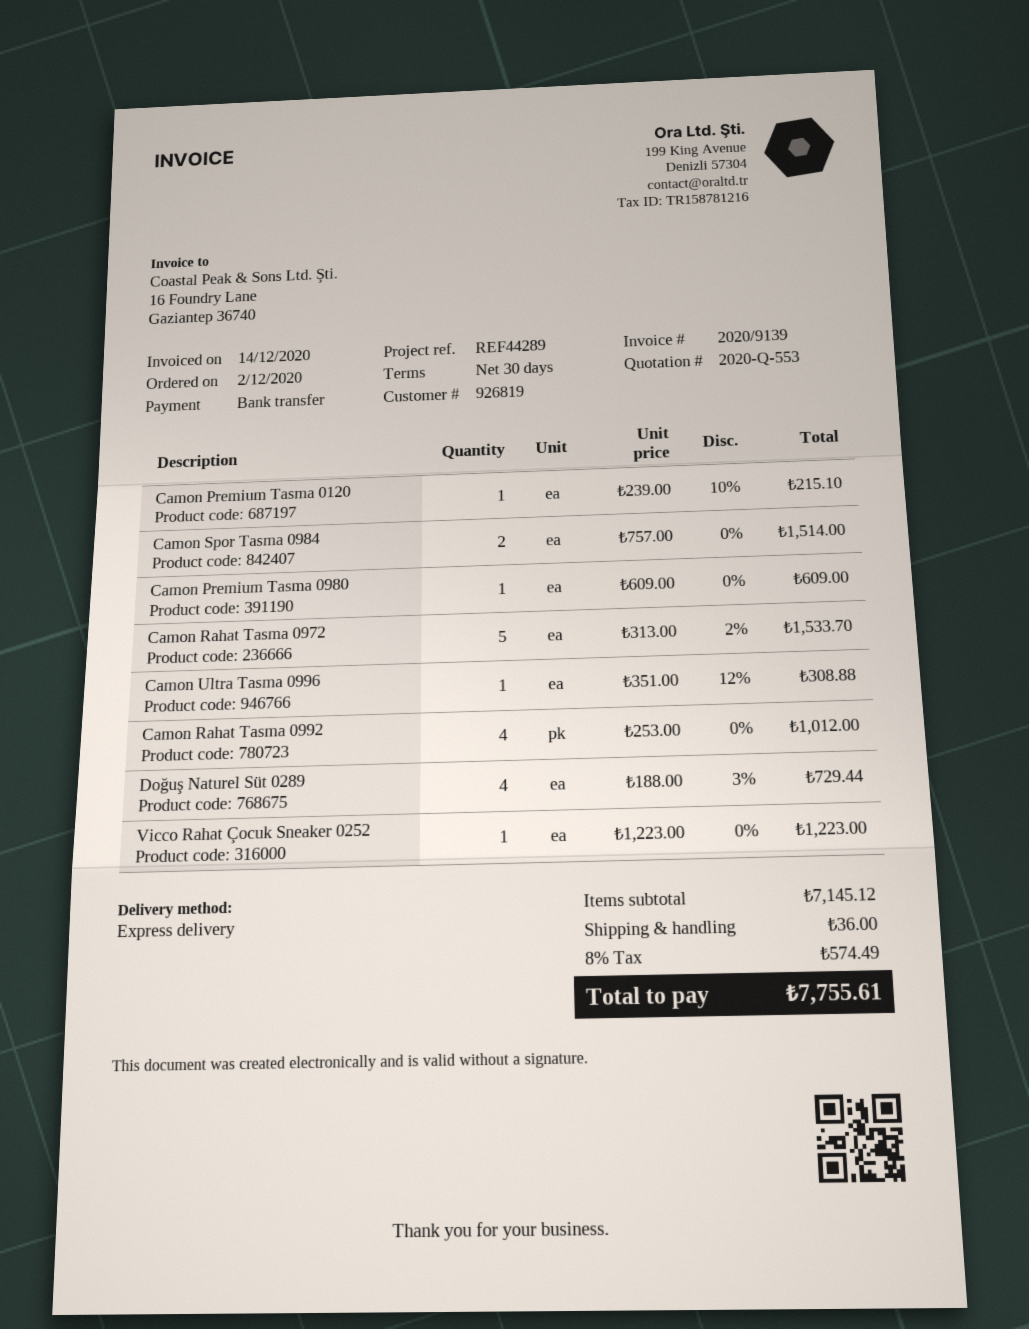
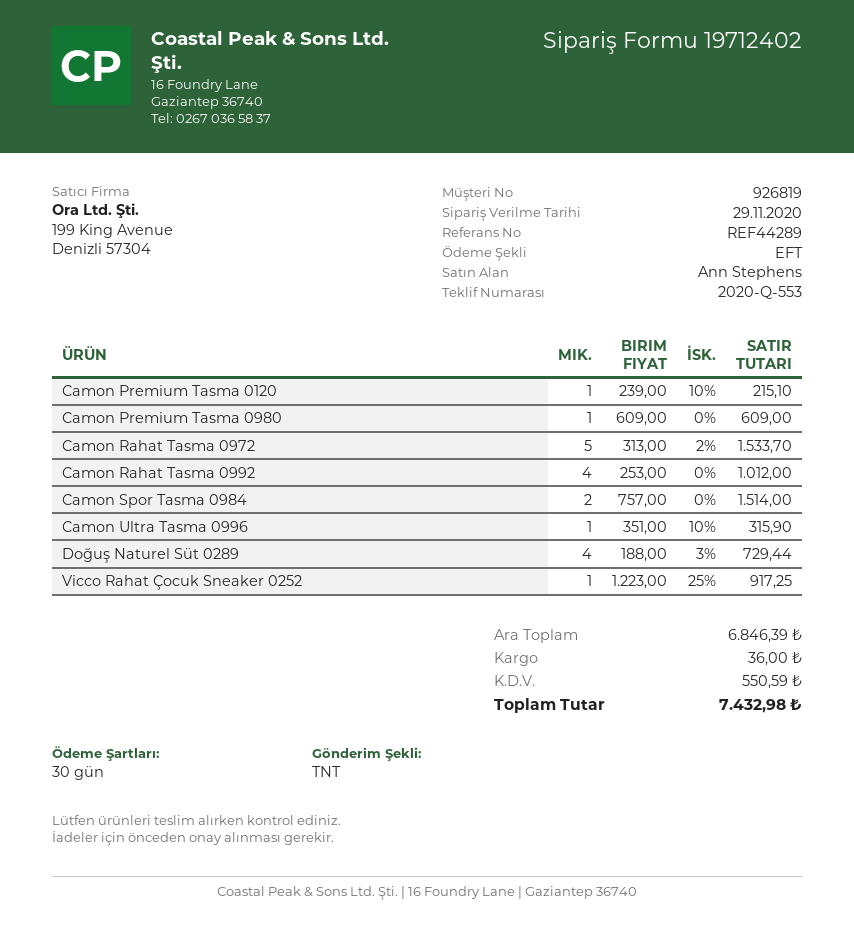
order date: 2020-12-02 -> 2020-11-29
shipping method: express -> TNT
Camon Ultra Tasma 0996: 1 x 351.00 - 12% = 308.88 -> 1 x 351.00 - 10% = 315.90
Vicco Rahat Çocuk Sneaker 0252: 1 x 1223.00 = 1223.00 -> 1 x 1223.00 - 25% = 917.25
subtotal: 7145.12 -> 6846.39
tax: 574.49 -> 550.59
total: 7755.61 -> 7432.98

